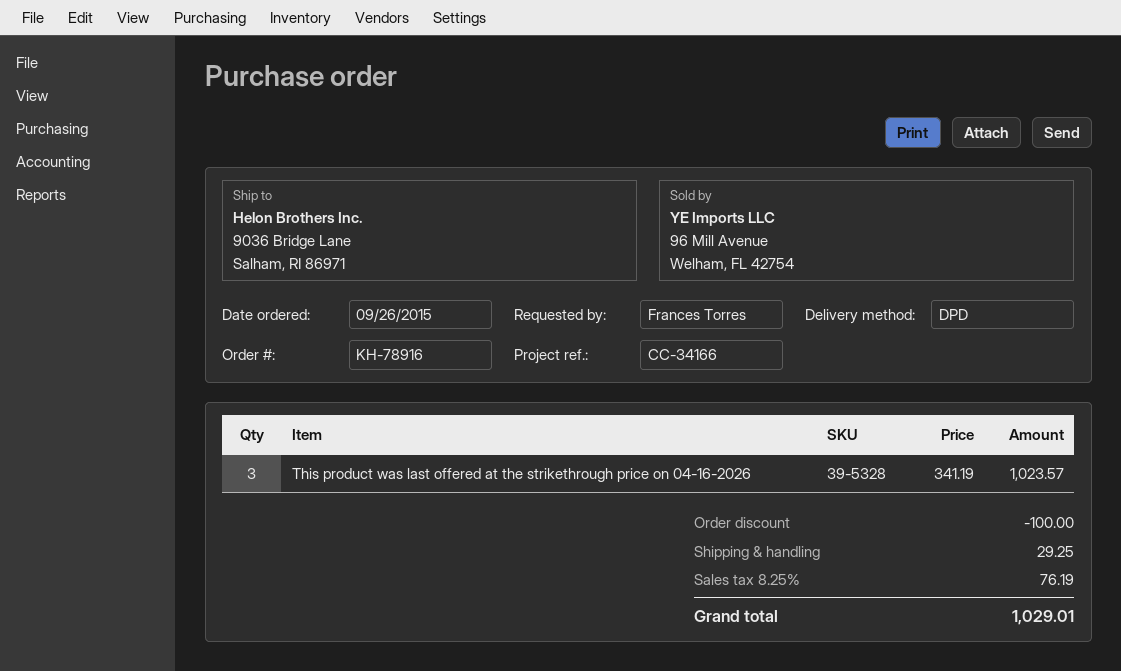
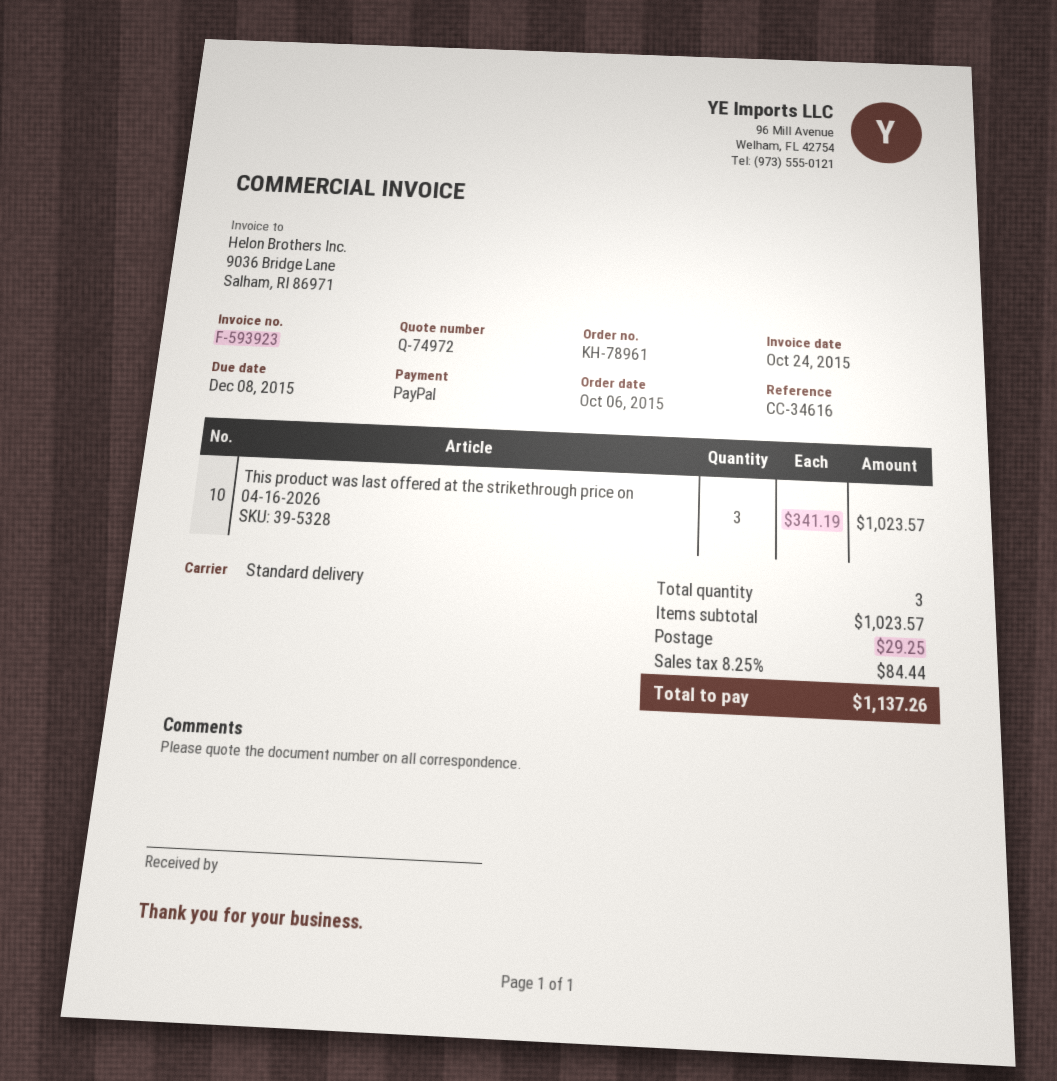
order number: KH-78916 -> KH-78961
order date: 2015-09-26 -> 2015-10-06
reference: CC-34166 -> CC-34616
shipping method: DPD -> standard
discount: 100.00 -> none
tax: 8.25% = 76.19 -> 8.25% = 84.44
total: 1029.01 -> 1137.26

